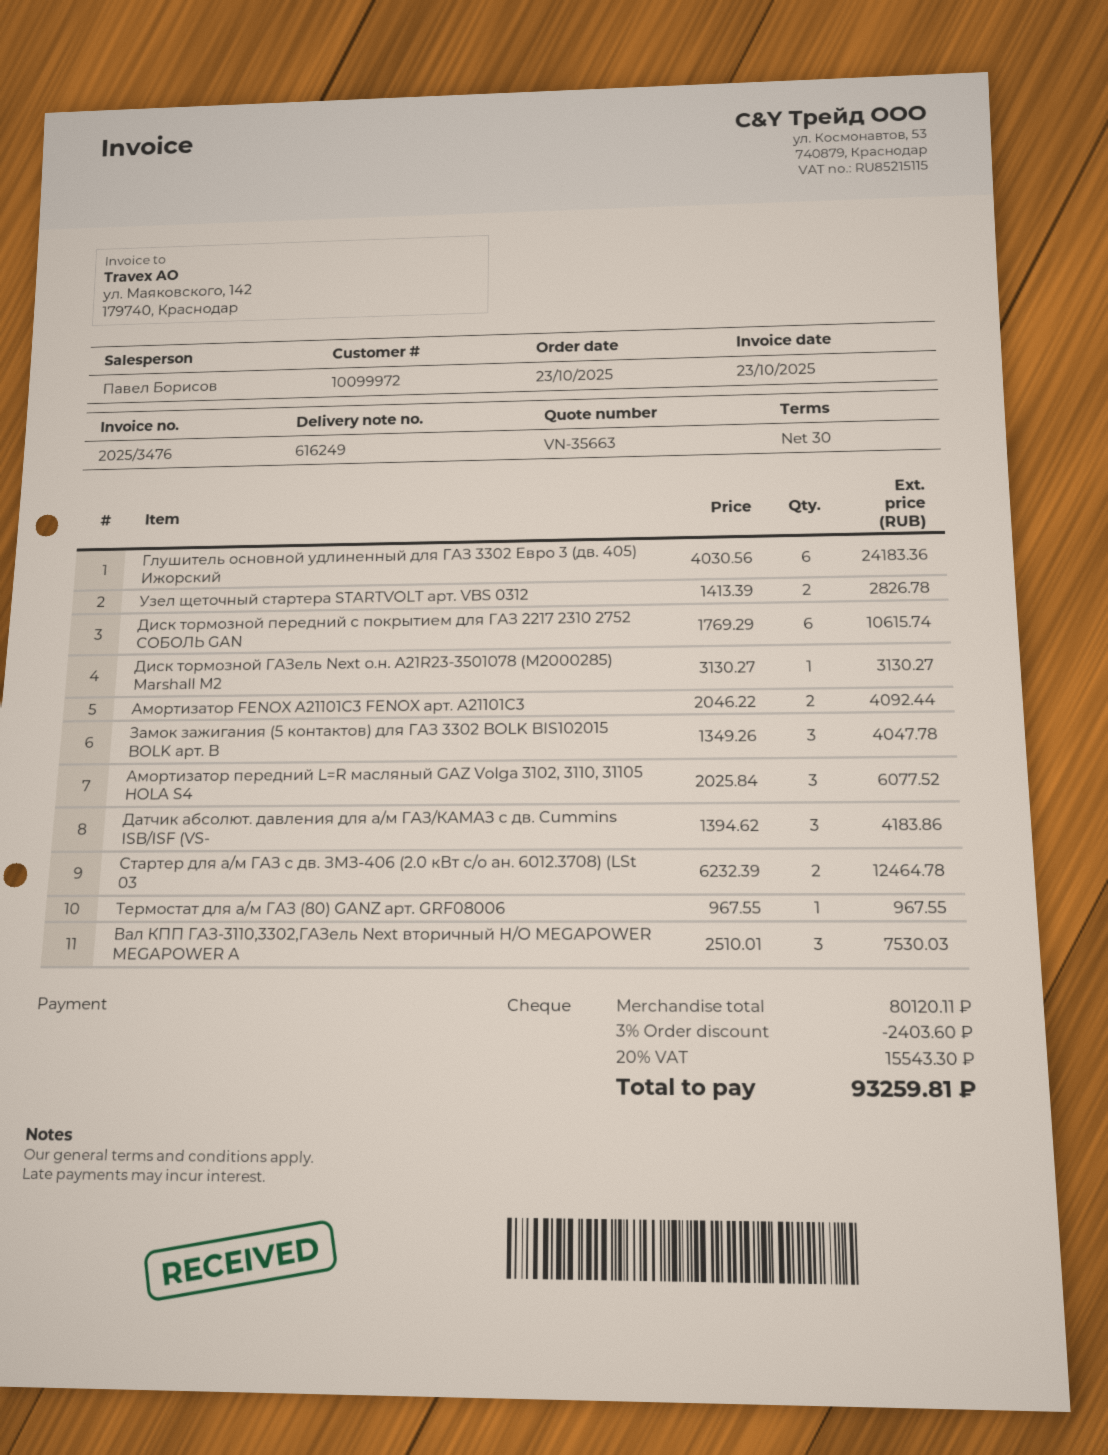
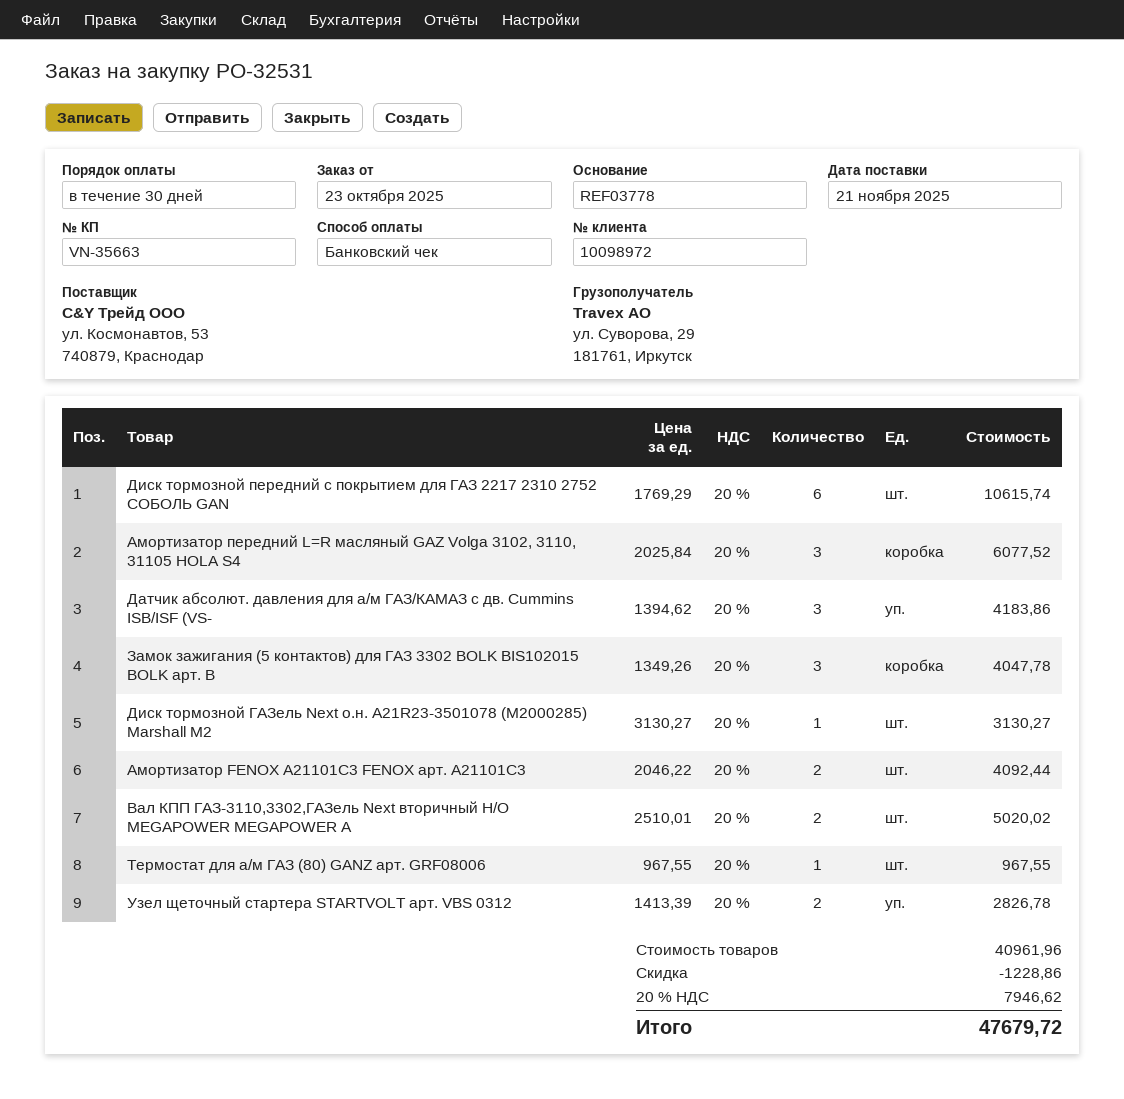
customer number: 10099972 -> 10098972
Глушитель основной удлиненный для ГАЗ 3302 Евро 3 (дв. 405) Ижорский: 6 x 4030.56 = 24183.36 -> none
Стартер для а/м ГАЗ с дв. ЗМЗ-406 (2.0 кВт с/о ан. 6012.3708) (LSt 03: 2 x 6232.39 = 12464.78 -> none
Вал КПП ГАЗ-3110,3302,ГАЗель Next вторичный Н/О MEGAPOWER MEGAPOWER A: 3 x 2510.01 = 7530.03 -> 2 x 2510.01 = 5020.02
subtotal: 80120.11 -> 40961.96
discount: 2403.60 -> 1228.86
tax: 20% = 15543.30 -> 20% = 7946.62
total: 93259.81 -> 47679.72

